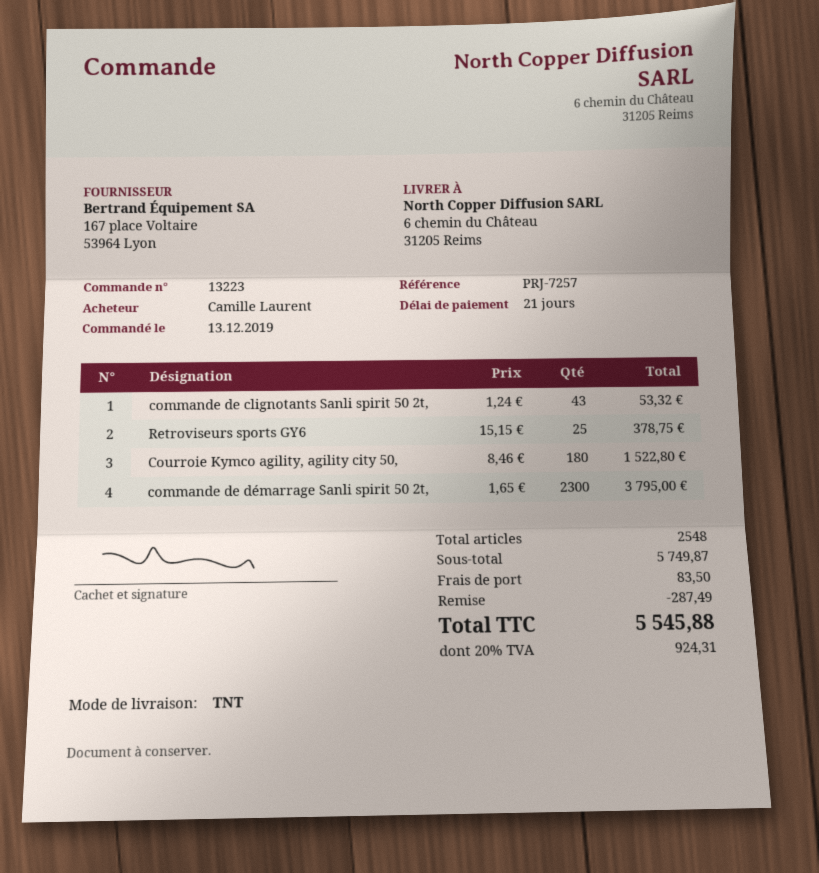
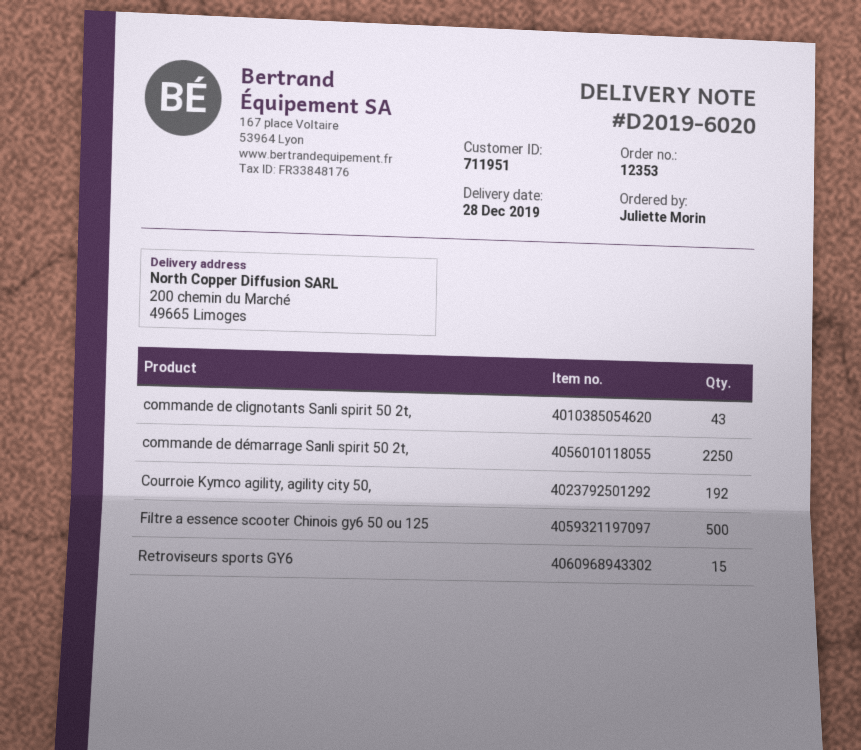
order number: 13223 -> 12353
ordered by: Camille Laurent -> Juliette Morin
ship to: 6 chemin du Château, 31205 Reims -> 200 chemin du Marché, 49665 Limoges
Retroviseurs sports GY6: 25 -> 15
Courroie Kymco agility, agility city 50,: 180 -> 192
commande de démarrage Sanli spirit 50 2t,: 2300 -> 2250
Filtre a essence scooter Chinois gy6 50 ou 125: none -> 500

